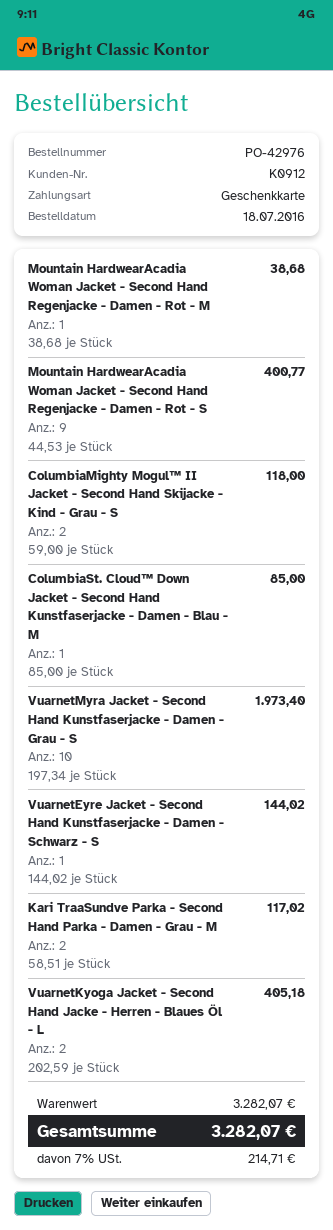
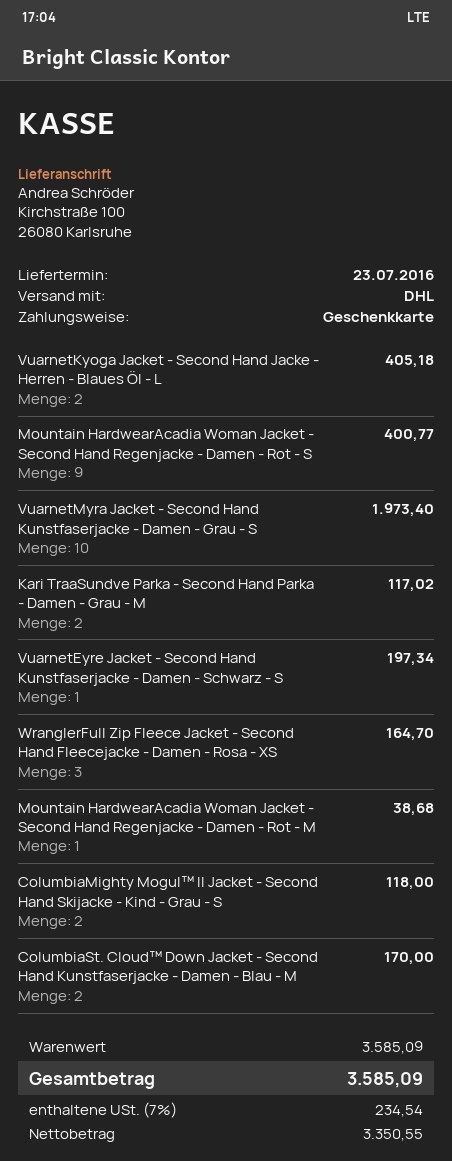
ColumbiaSt. Cloud™ Down Jacket - Second Hand Kunstfaserjacke - Damen - Blau - M: 1 for 85.00 -> 2 for 170.00
VuarnetEyre Jacket - Second Hand Kunstfaserjacke - Damen - Schwarz - S: 1 for 144.02 -> 1 for 197.34
WranglerFull Zip Fleece Jacket - Second Hand Fleecejacke - Damen - Rosa - XS: none -> 3 for 164.70
subtotal: 3282.07 -> 3585.09
tax: 7% = 214.71 -> 7% = 234.54
total: 3282.07 -> 3585.09

